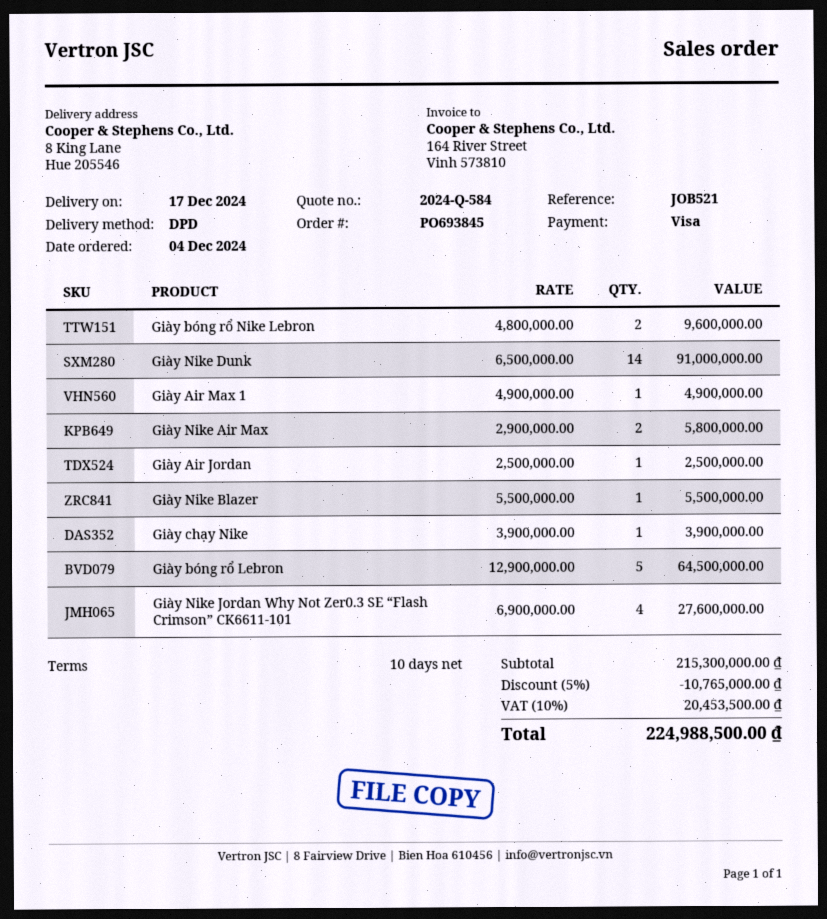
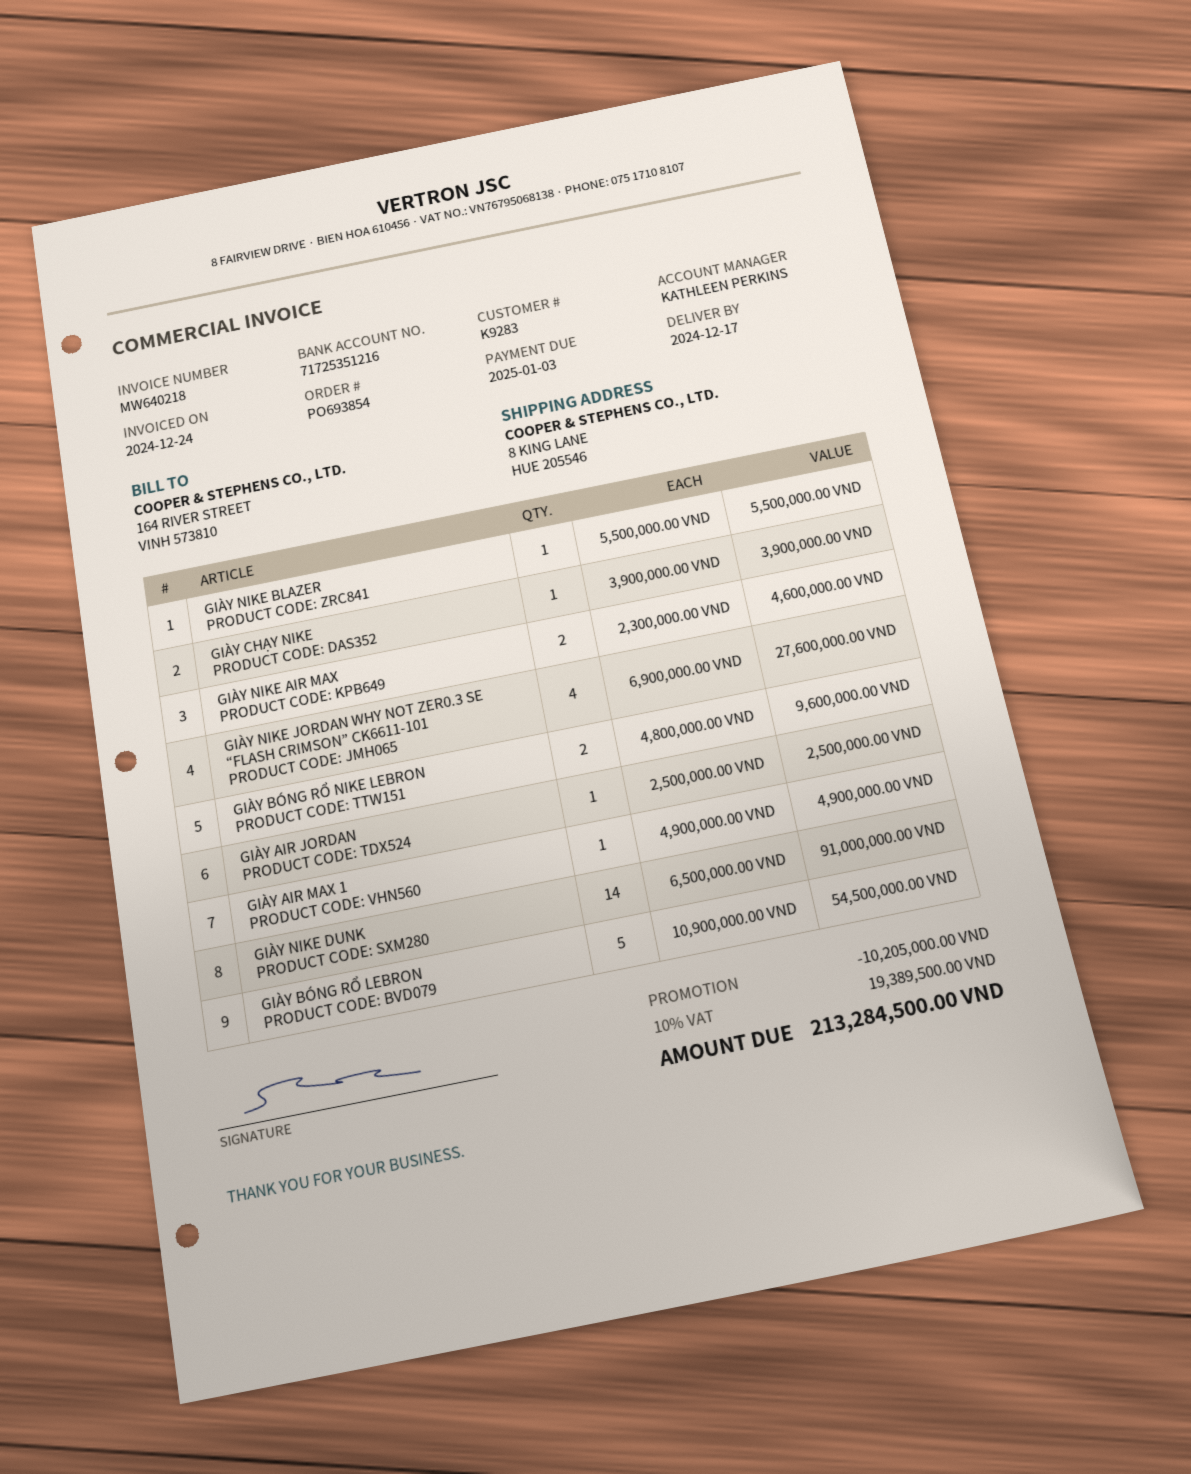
order number: PO693845 -> PO693854
Giày Nike Air Max: 2 x 2900000.00 = 5800000.00 -> 2 x 2300000.00 = 4600000.00
Giày bóng rổ Lebron: 5 x 12900000.00 = 64500000.00 -> 5 x 10900000.00 = 54500000.00
discount: 10765000.00 -> 10205000.00
tax: 10% = 20453500.00 -> 10% = 19389500.00
total: 224988500.00 -> 213284500.00

